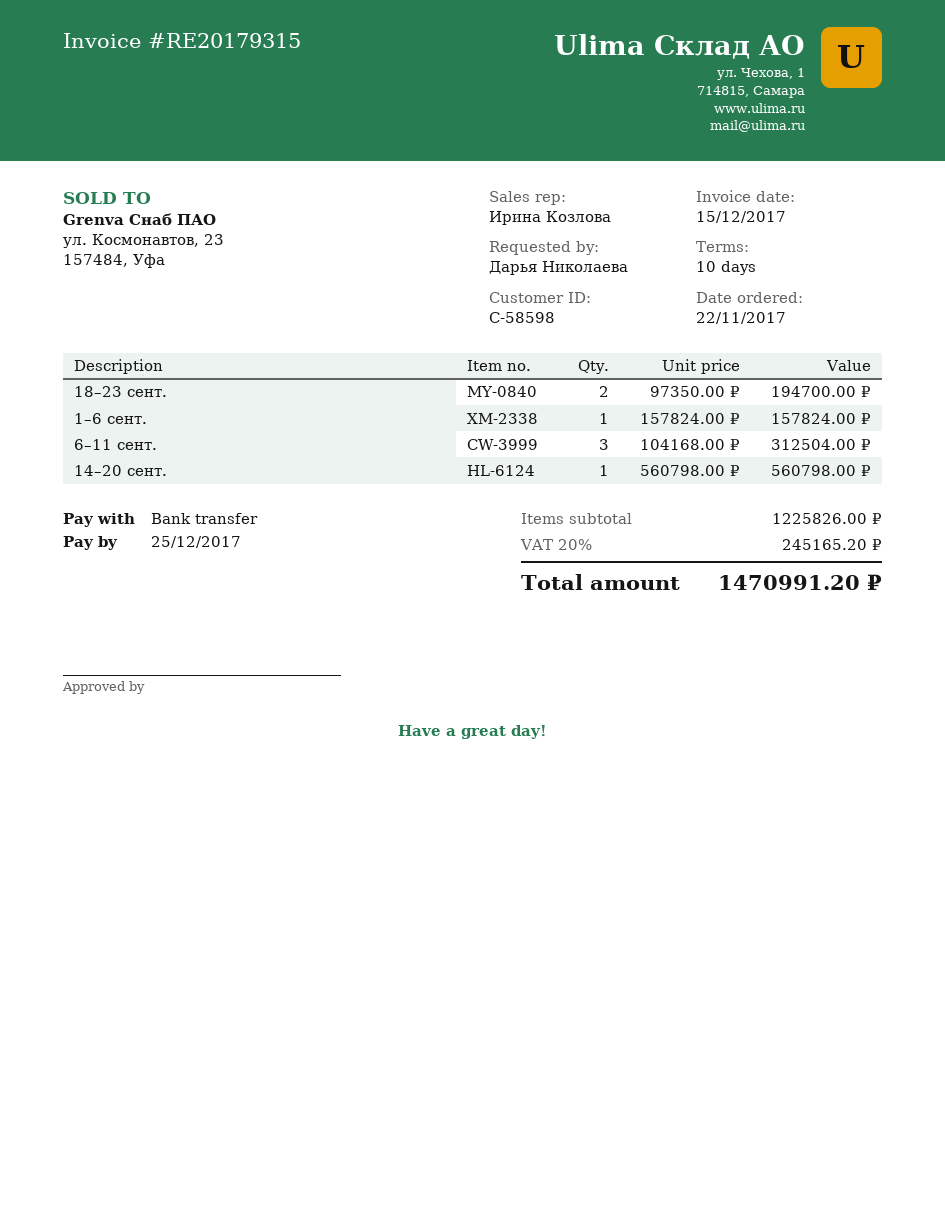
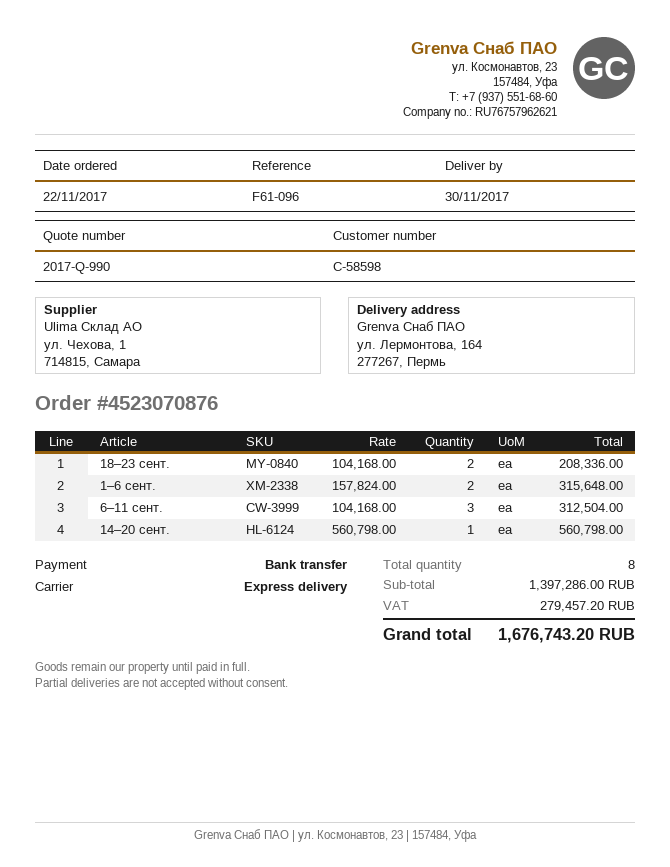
18–23 сент.: 2 x 97350.00 = 194700.00 -> 2 x 104168.00 = 208336.00
1–6 сент.: 1 x 157824.00 = 157824.00 -> 2 x 157824.00 = 315648.00
subtotal: 1225826.00 -> 1397286.00
tax: 245165.20 -> 279457.20
total: 1470991.20 -> 1676743.20

